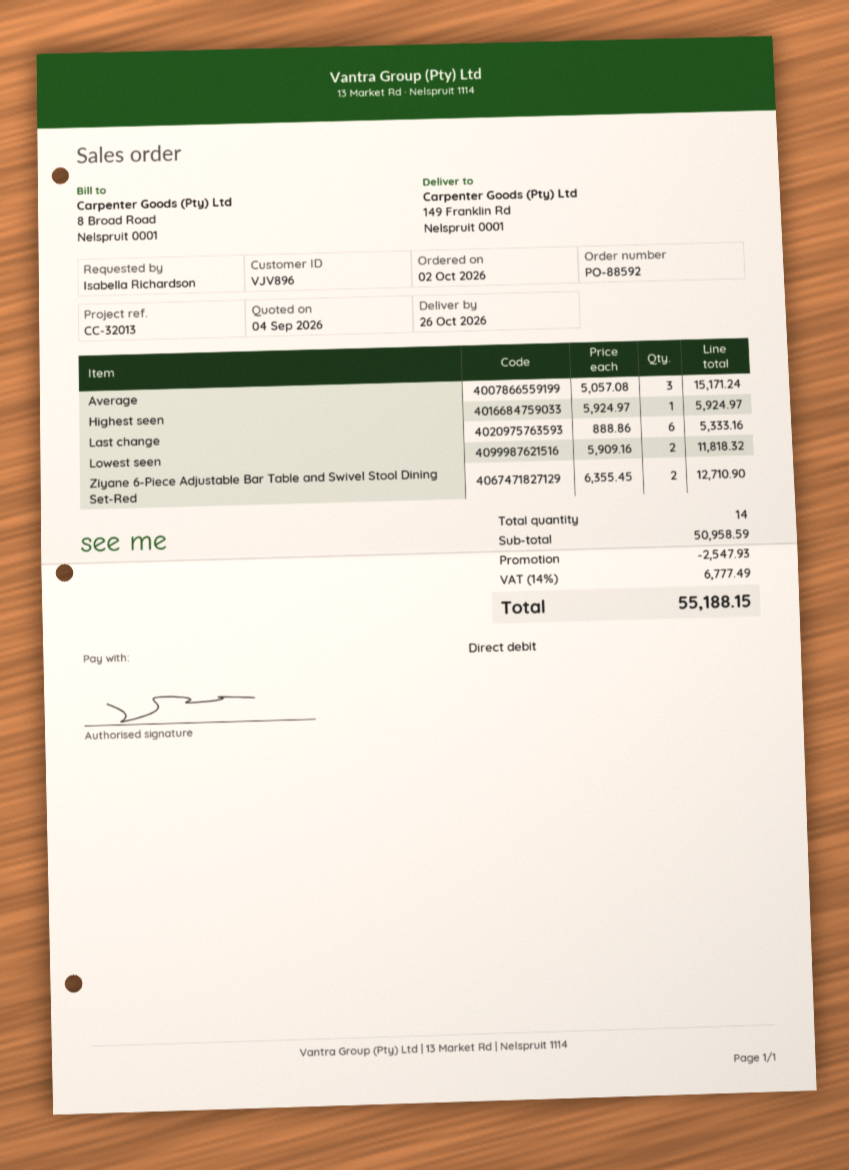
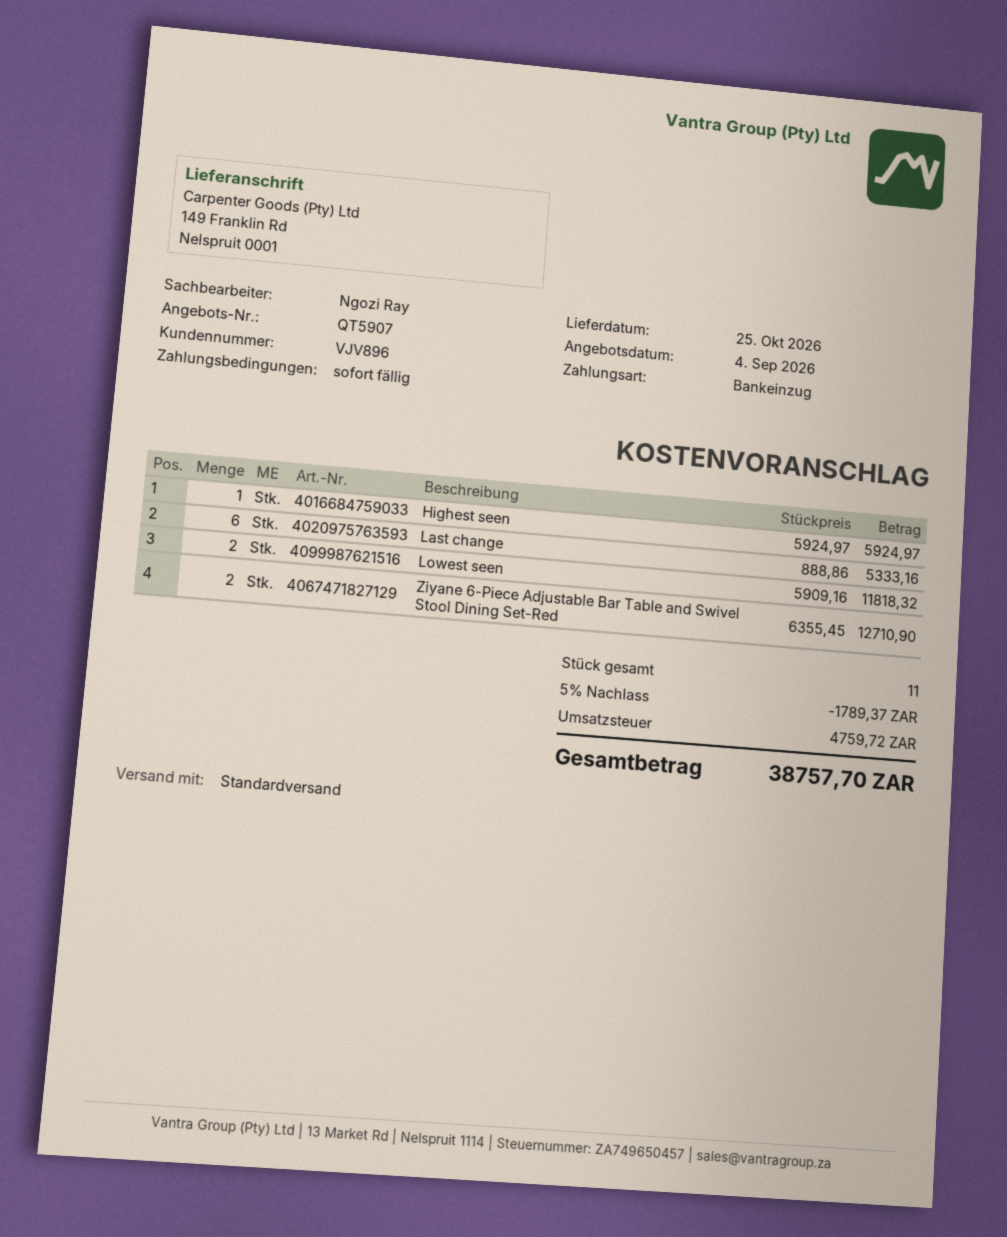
delivery date: 2026-10-26 -> 2026-10-25
Average: 3 x 5057.08 = 15171.24 -> none
total quantity: 14 -> 11
discount: 2547.93 -> 1789.37
tax: 6777.49 -> 4759.72
total: 55188.15 -> 38757.70

